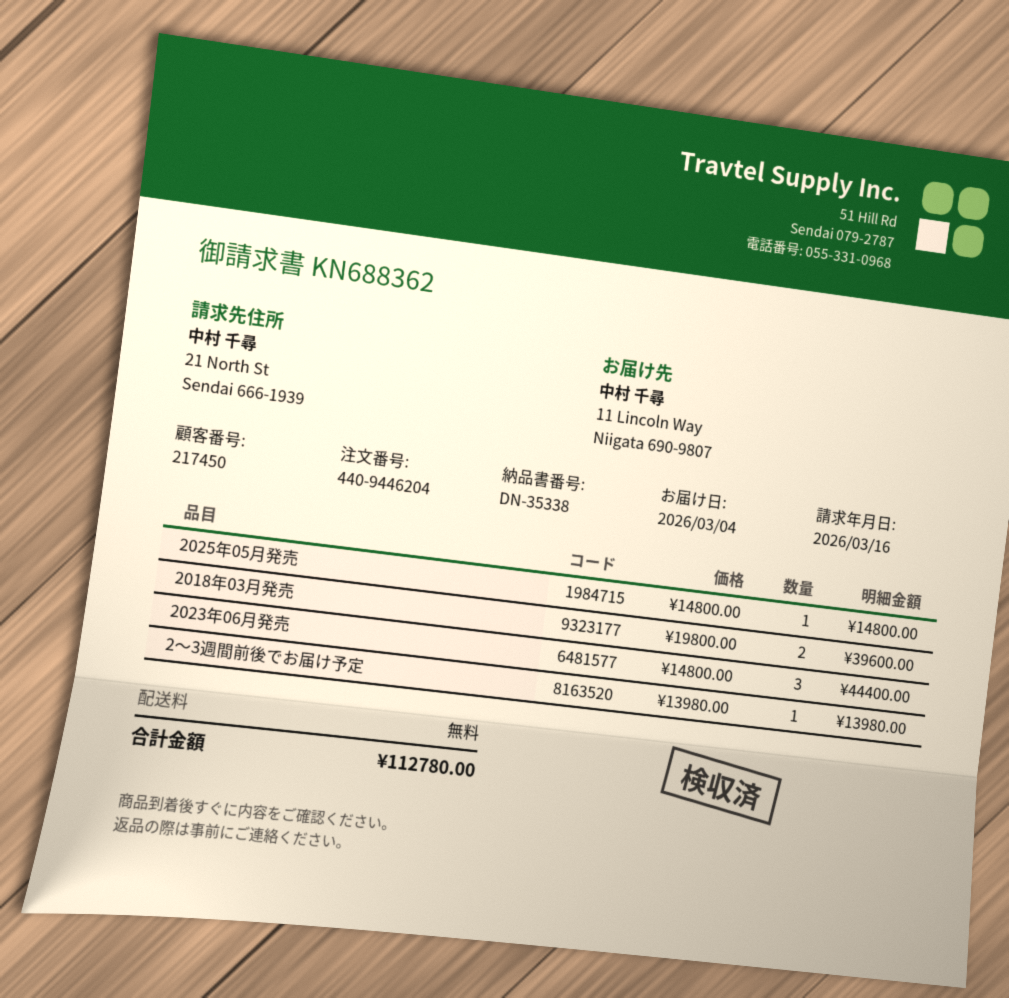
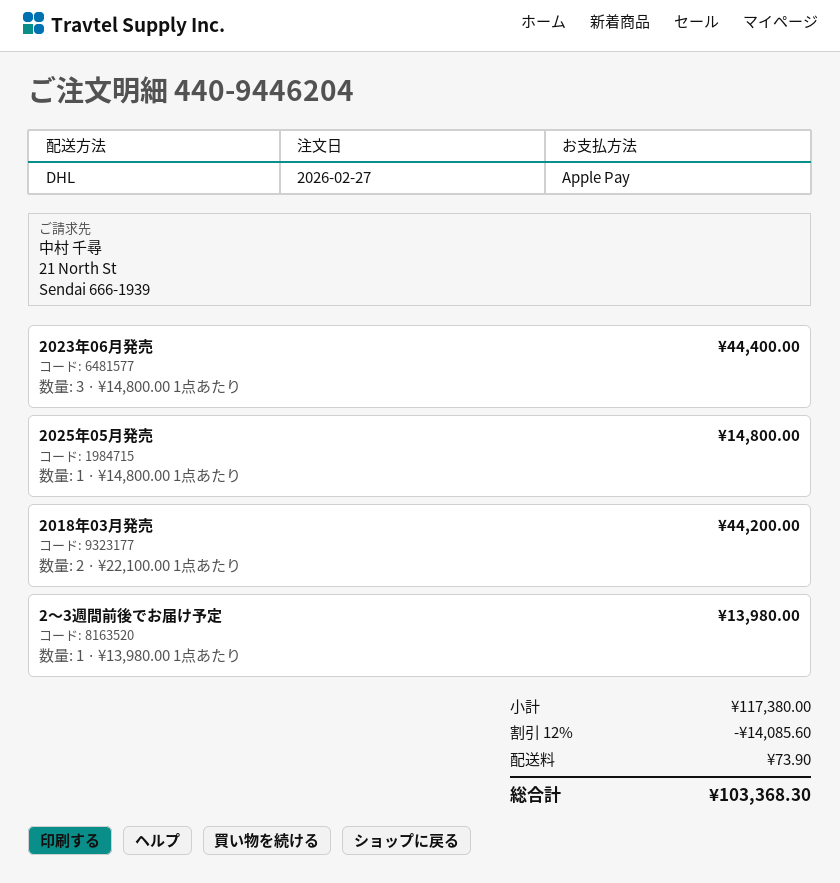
2018年03月発売: 2 x 19800.00 = 39600.00 -> 2 x 22100.00 = 44200.00
discount: none -> 12% = 14085.60
shipping: 0.00 -> 73.90
total: 112780.00 -> 103368.30

